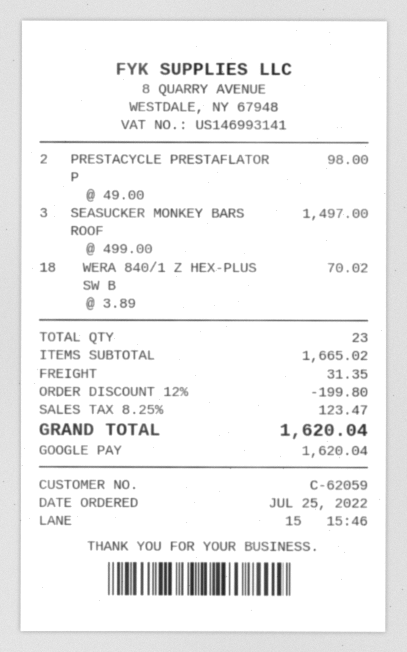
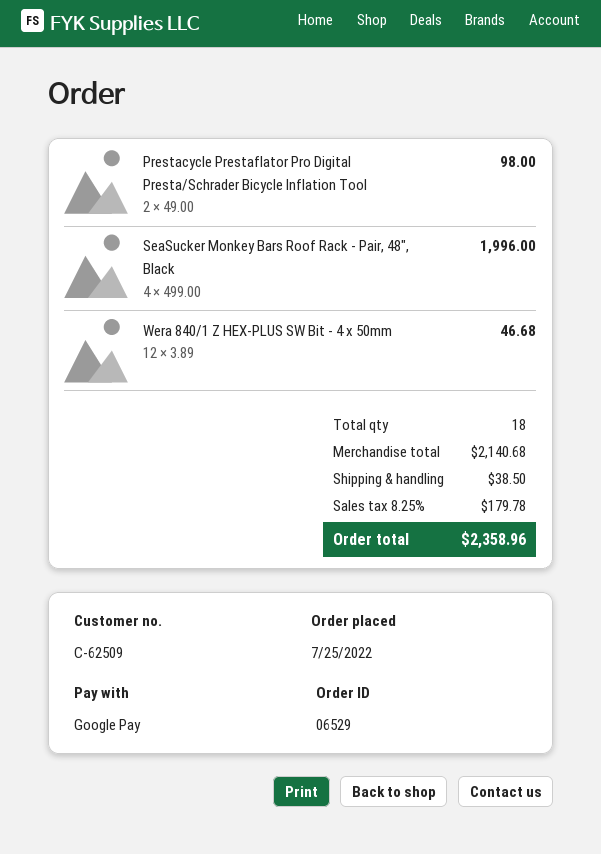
customer number: C-62059 -> C-62509
SEASUCKER MONKEY BARS ROOF: 3 x 499.00 = 1497.00 -> 4 x 499.00 = 1996.00
WERA 840/1 Z HEX-PLUS SW B: 18 x 3.89 = 70.02 -> 12 x 3.89 = 46.68
total quantity: 23 -> 18
subtotal: 1665.02 -> 2140.68
discount: 12% = 199.80 -> none
shipping: 31.35 -> 38.50
tax: 8.25% = 123.47 -> 8.25% = 179.78
total: 1620.04 -> 2358.96

